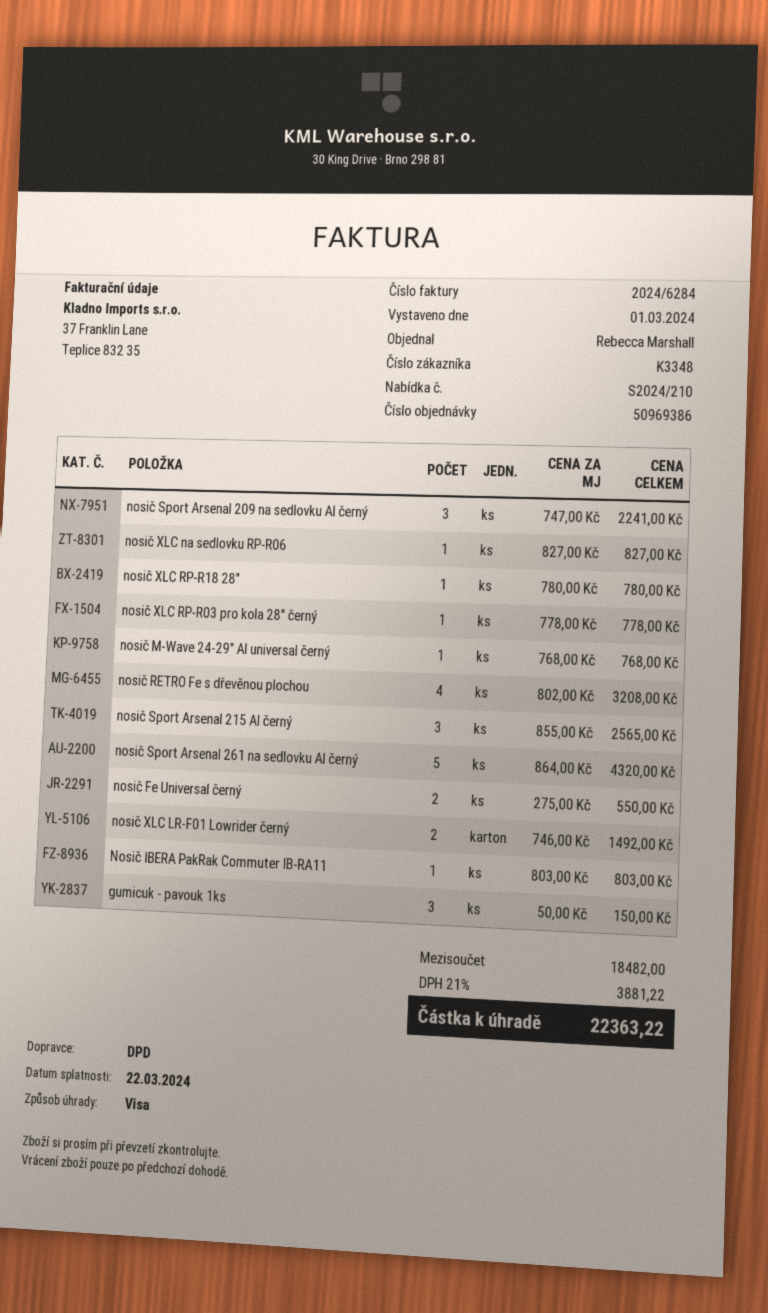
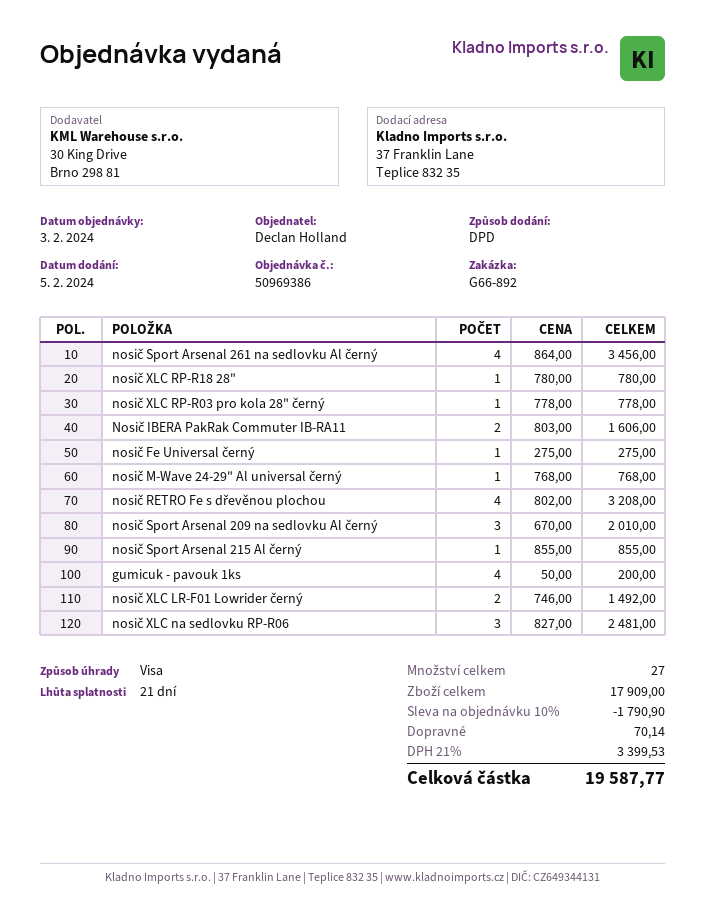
ordered by: Rebecca Marshall -> Declan Holland
nosič Sport Arsenal 209 na sedlovku Al černý: 3 x 747.00 = 2241.00 -> 3 x 670.00 = 2010.00
nosič XLC na sedlovku RP-R06: 1 x 827.00 = 827.00 -> 3 x 827.00 = 2481.00
nosič Sport Arsenal 215 Al černý: 3 x 855.00 = 2565.00 -> 1 x 855.00 = 855.00
nosič Sport Arsenal 261 na sedlovku Al černý: 5 x 864.00 = 4320.00 -> 4 x 864.00 = 3456.00
nosič Fe Universal černý: 2 x 275.00 = 550.00 -> 1 x 275.00 = 275.00
Nosič IBERA PakRak Commuter IB-RA11: 1 x 803.00 = 803.00 -> 2 x 803.00 = 1606.00
gumicuk - pavouk 1ks: 3 x 50.00 = 150.00 -> 4 x 50.00 = 200.00
subtotal: 18482.00 -> 17909.00
discount: none -> 10% = 1790.90
shipping: none -> 70.14
tax: 21% = 3881.22 -> 21% = 3399.53
total: 22363.22 -> 19587.77

